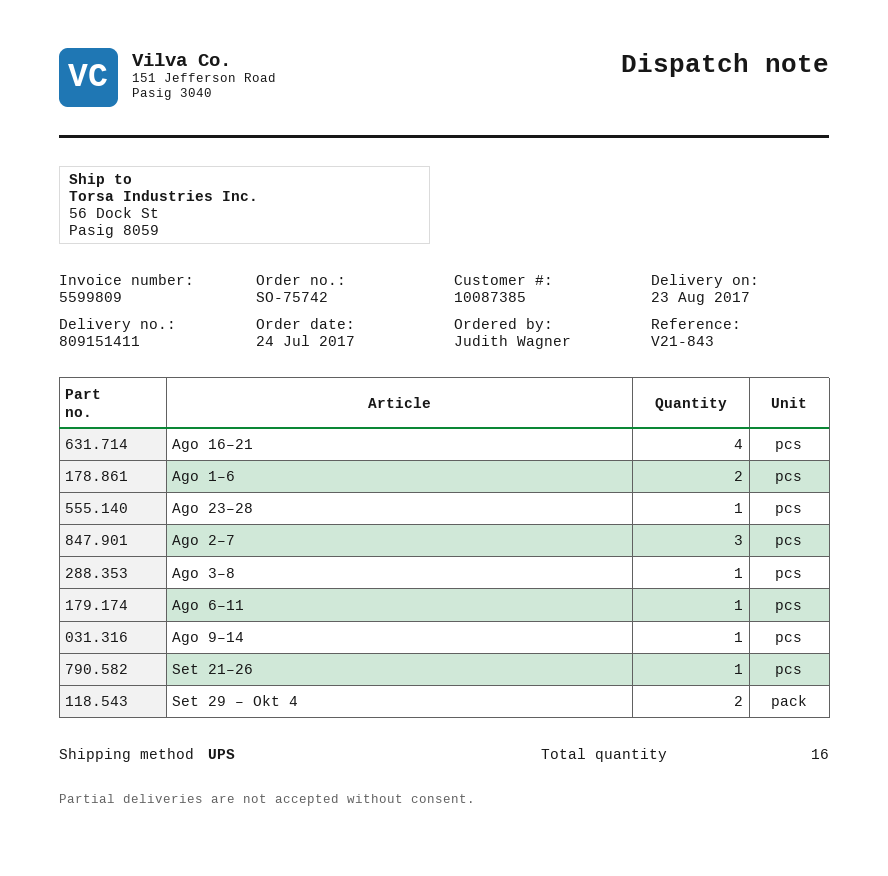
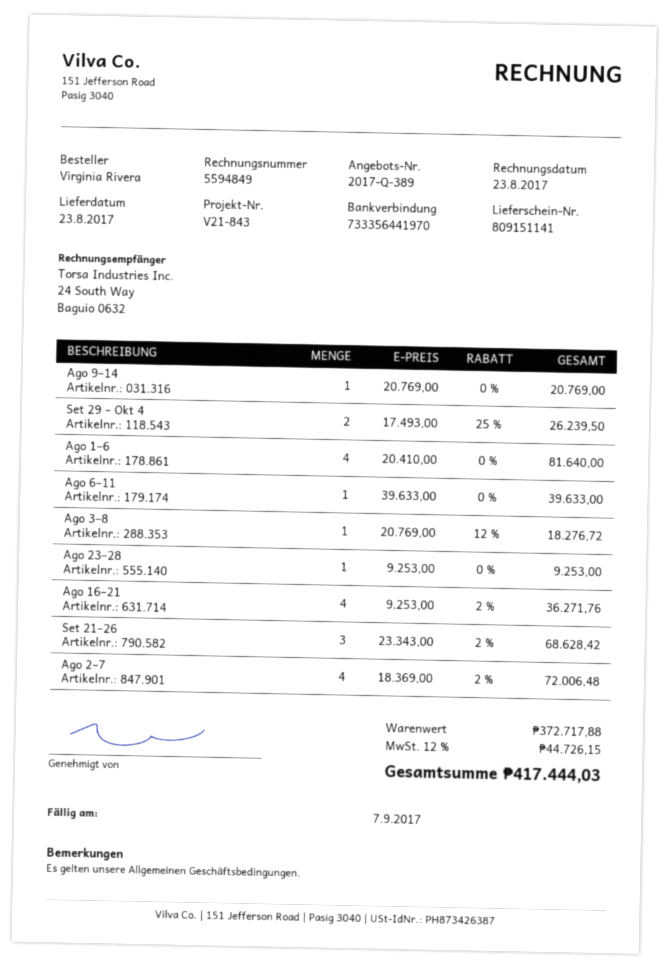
delivery note number: 809151411 -> 809151141
invoice number: 5599809 -> 5594849
ordered by: Judith Wagner -> Virginia Rivera
Ago 1–6: 2 -> 4
Ago 2–7: 3 -> 4
Set 21–26: 1 -> 3

